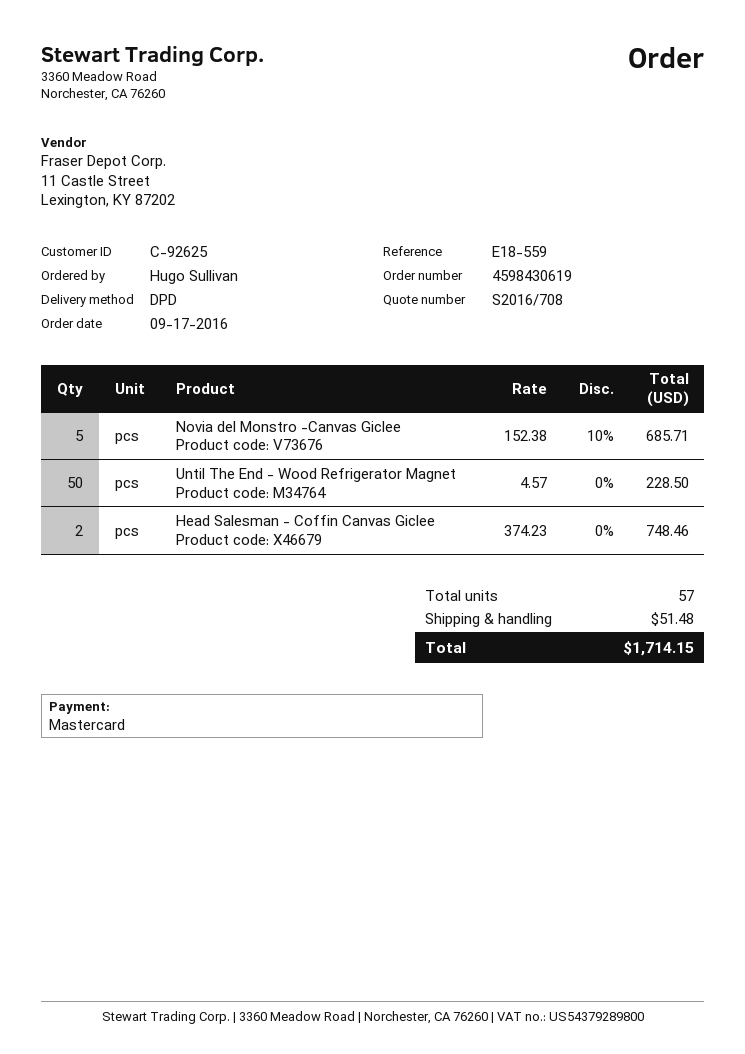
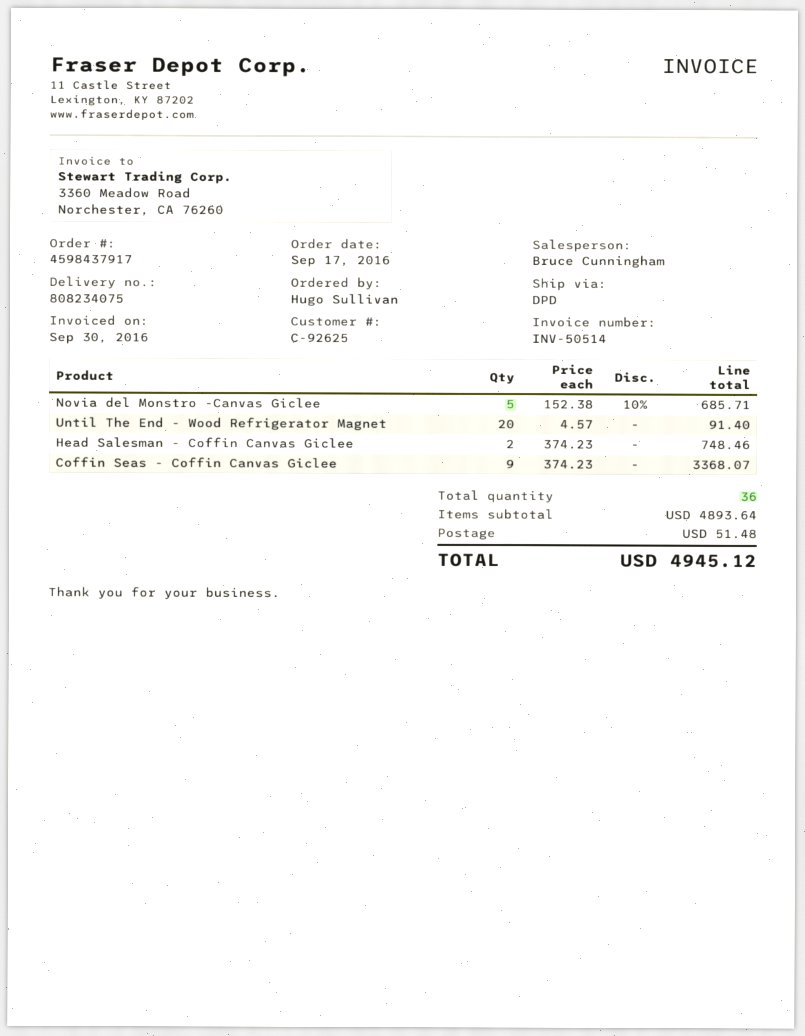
order number: 4598430619 -> 4598437917
Until The End - Wood Refrigerator Magnet: 50 x 4.57 = 228.50 -> 20 x 4.57 = 91.40
Coffin Seas - Coffin Canvas Giclee: none -> 9 x 374.23 = 3368.07
total quantity: 57 -> 36
total: 1714.15 -> 4945.12

